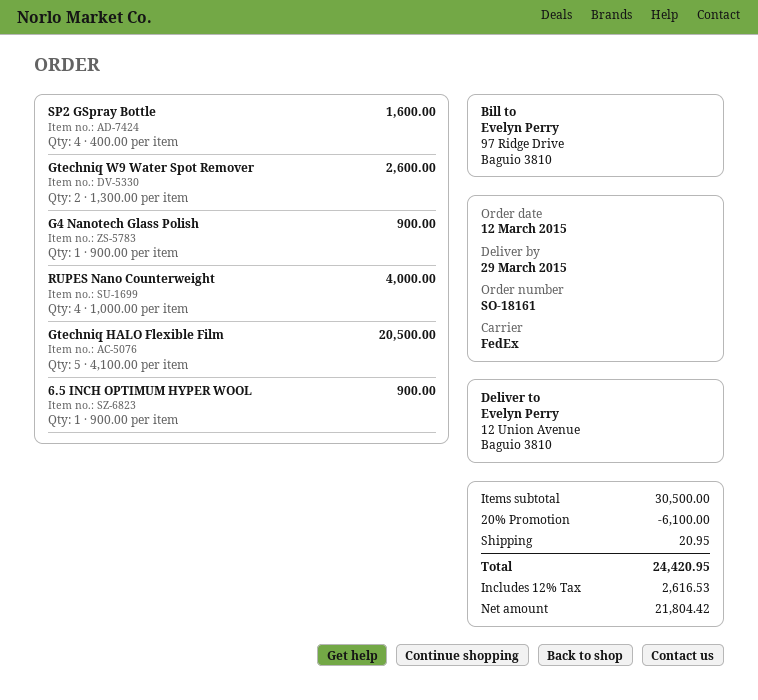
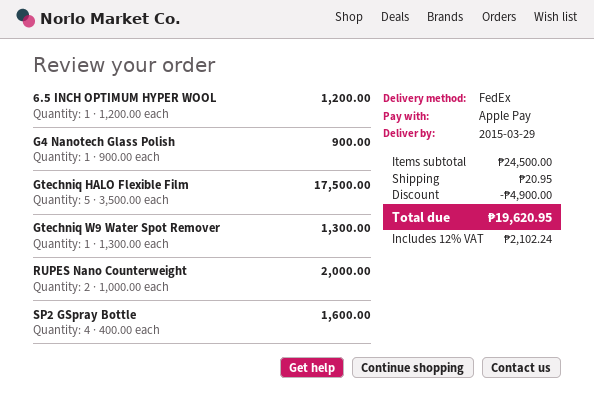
Gtechniq W9 Water Spot Remover: 2 x 1300.00 = 2600.00 -> 1 x 1300.00 = 1300.00
RUPES Nano Counterweight: 4 x 1000.00 = 4000.00 -> 2 x 1000.00 = 2000.00
Gtechniq HALO Flexible Film: 5 x 4100.00 = 20500.00 -> 5 x 3500.00 = 17500.00
6.5 INCH OPTIMUM HYPER WOOL: 1 x 900.00 = 900.00 -> 1 x 1200.00 = 1200.00
subtotal: 30500.00 -> 24500.00
discount: 6100.00 -> 4900.00
tax: 12% = 2616.53 -> 12% = 2102.24
total: 24420.95 -> 19620.95

